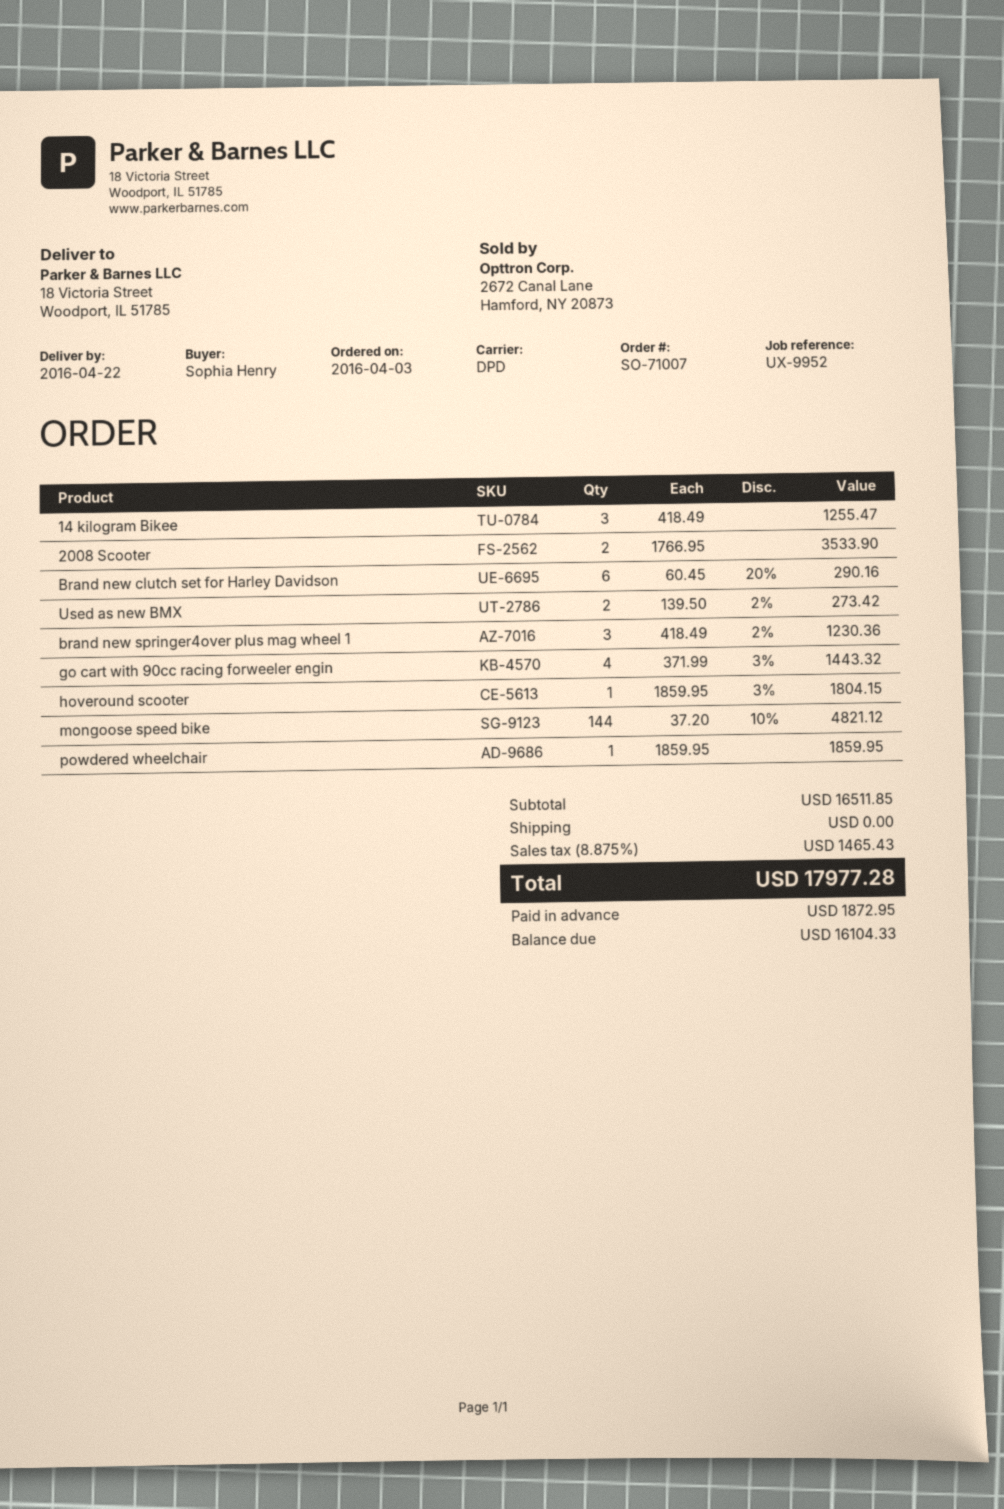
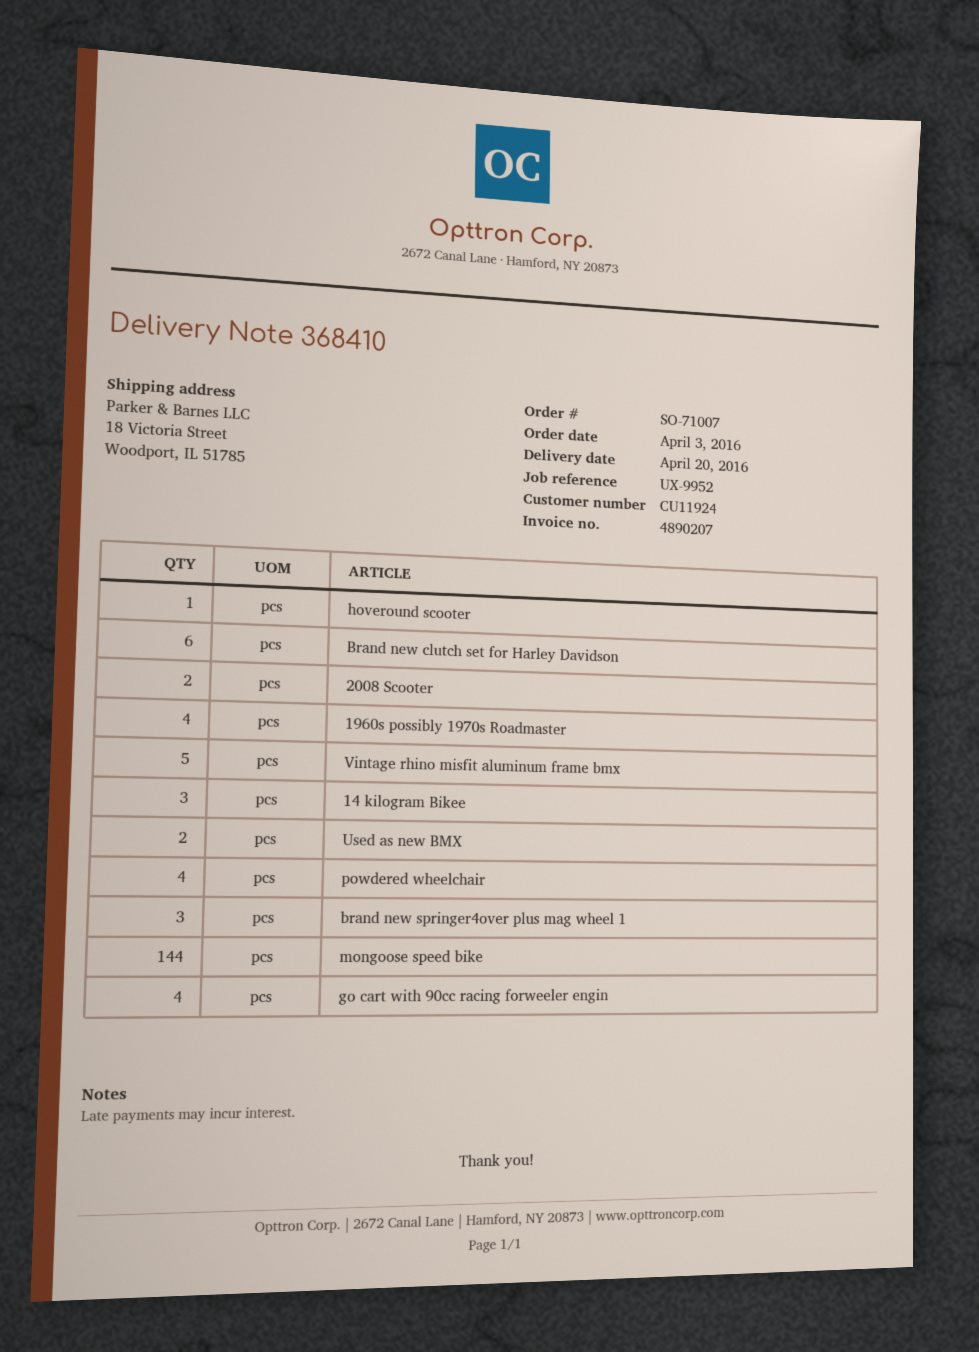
delivery date: 2016-04-22 -> 2016-04-20
powdered wheelchair: 1 -> 4
1960s possibly 1970s Roadmaster: none -> 4
Vintage rhino misfit aluminum frame bmx: none -> 5

